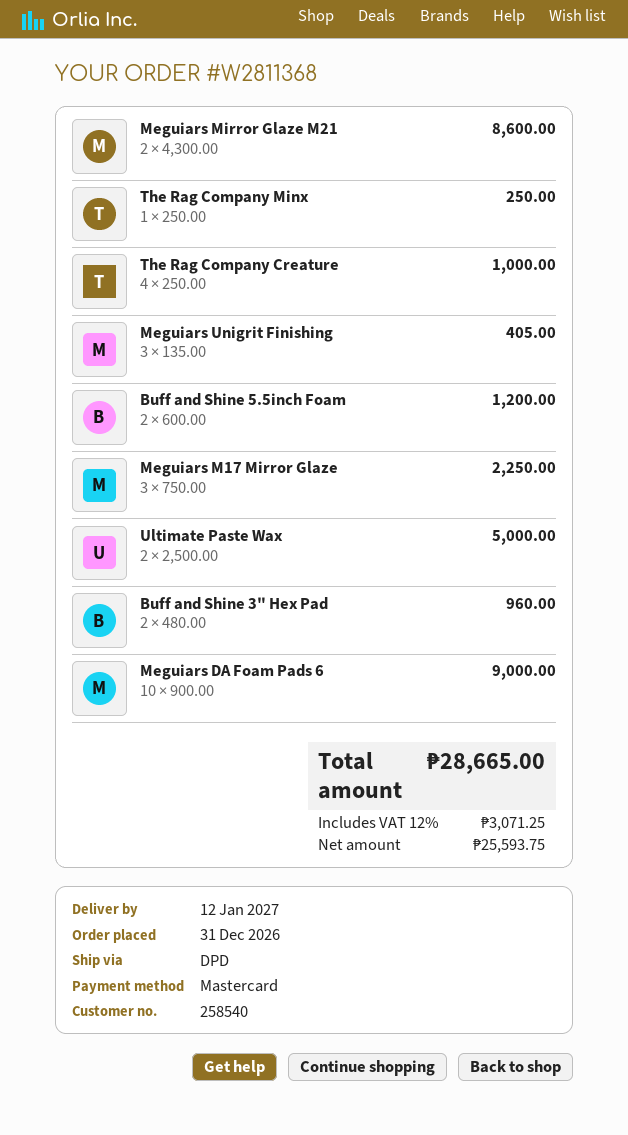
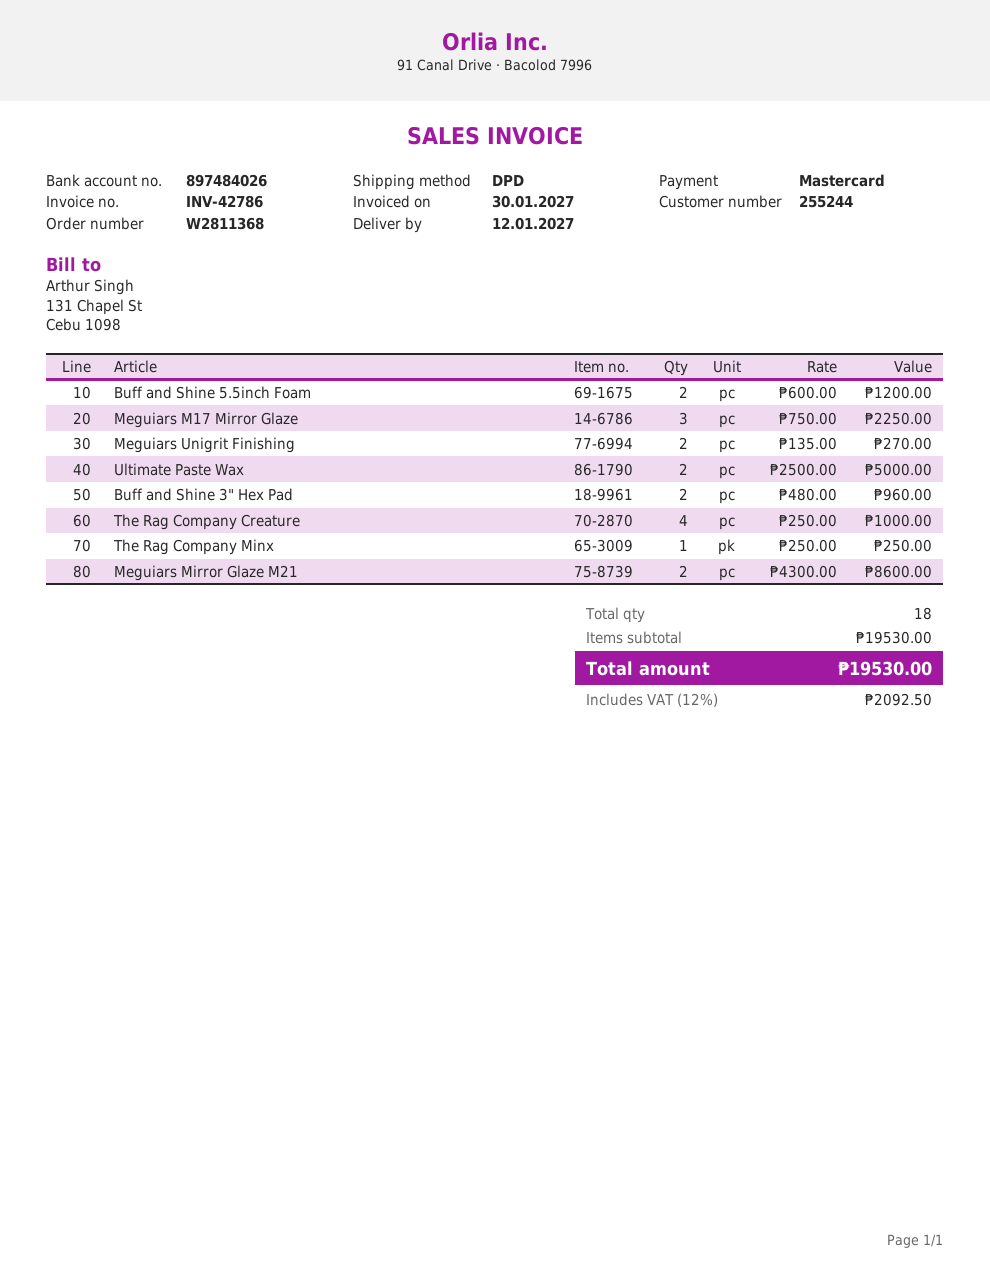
customer number: 258540 -> 255244
Meguiars Unigrit Finishing: 3 x 135.00 = 405.00 -> 2 x 135.00 = 270.00
Meguiars DA Foam Pads 6: 10 x 900.00 = 9000.00 -> none
tax: 12% = 3071.25 -> 12% = 2092.50
total: 28665.00 -> 19530.00

